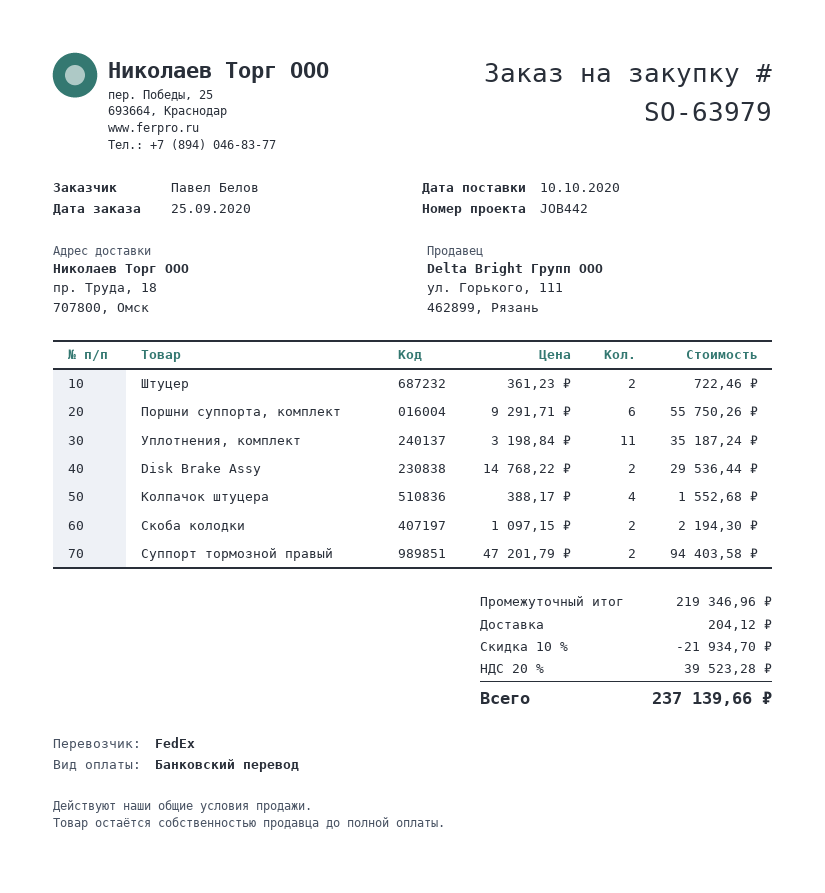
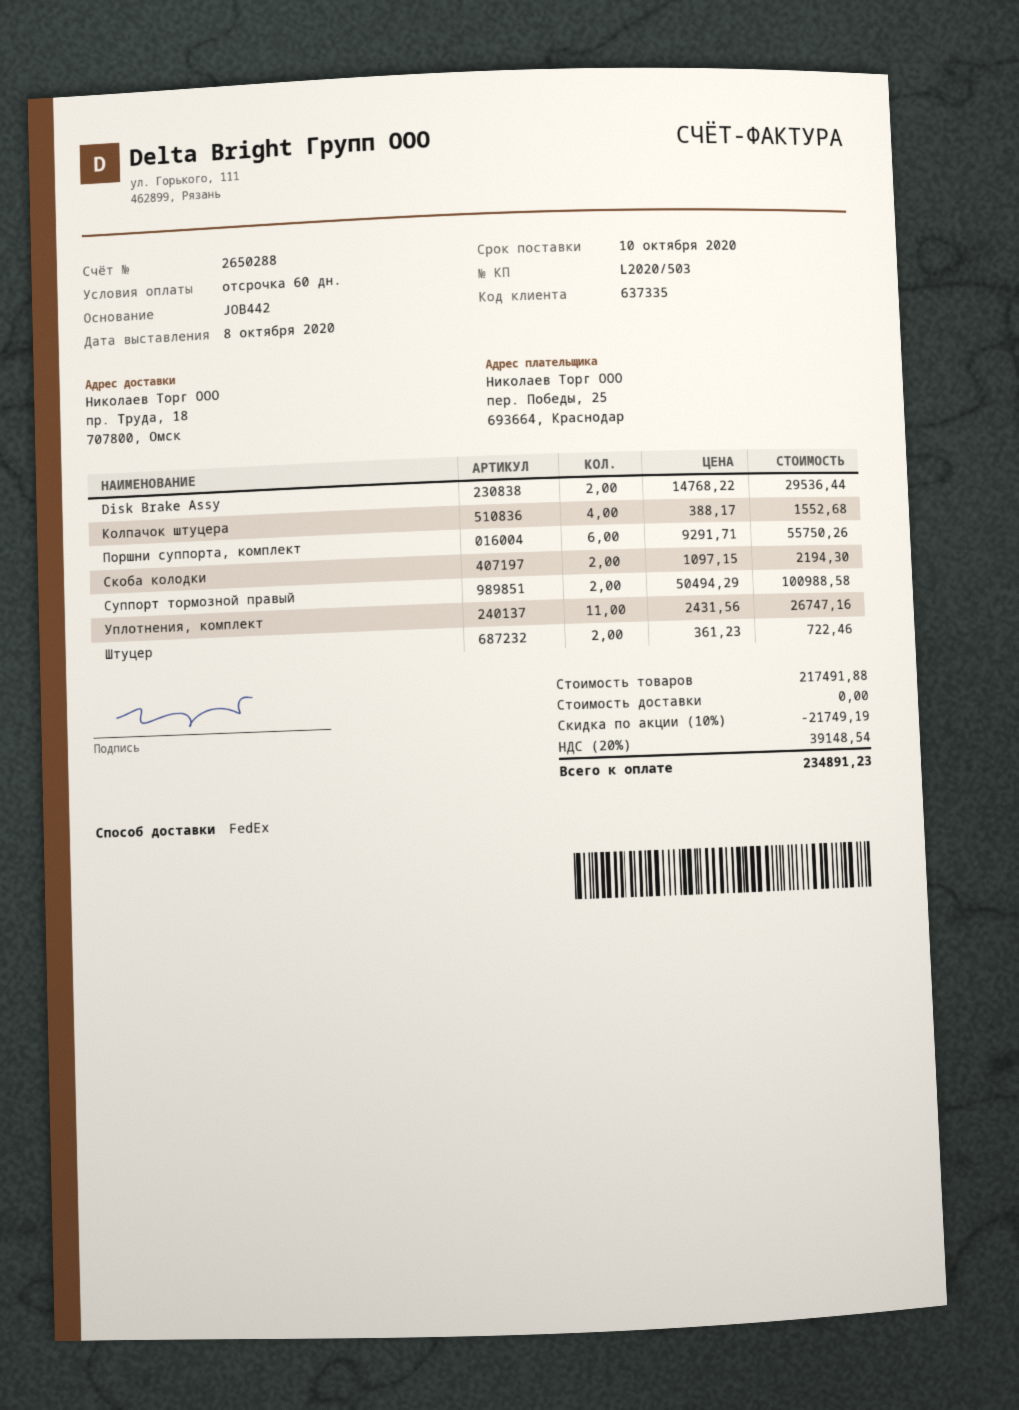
Уплотнения, комплект: 11 x 3198.84 = 35187.24 -> 11 x 2431.56 = 26747.16
Суппорт тормозной правый: 2 x 47201.79 = 94403.58 -> 2 x 50494.29 = 100988.58
subtotal: 219346.96 -> 217491.88
discount: 10% = 21934.70 -> 10% = 21749.19
shipping: 204.12 -> 0.00
tax: 20% = 39523.28 -> 20% = 39148.54
total: 237139.66 -> 234891.23

